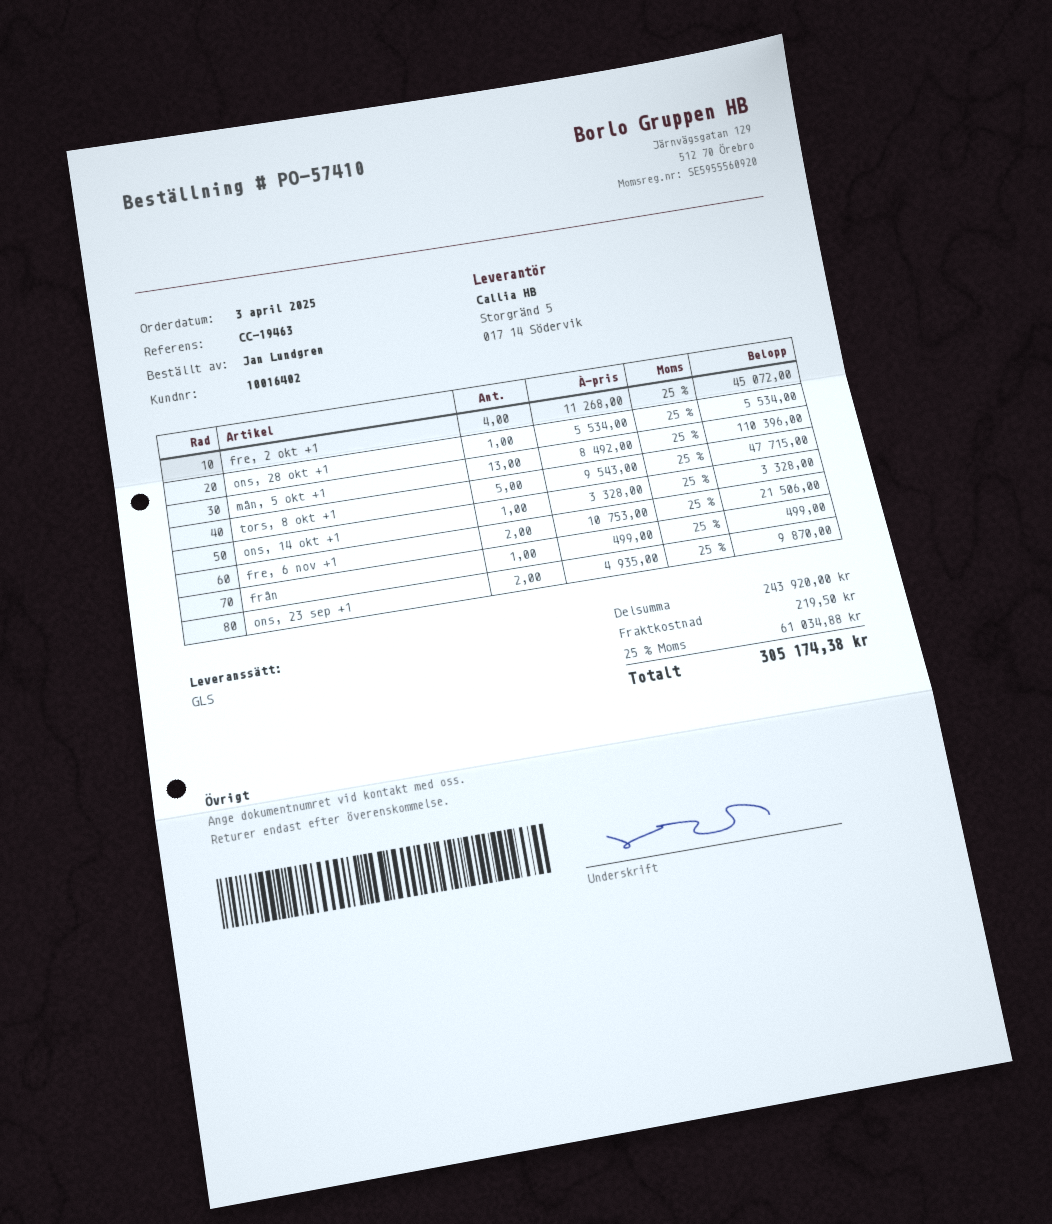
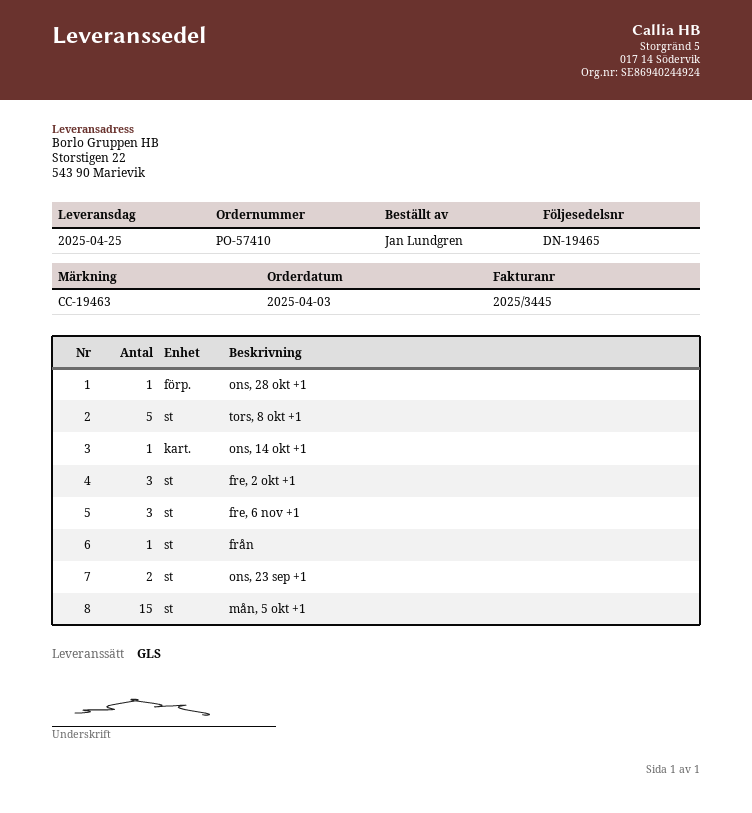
fre, 2 okt +1: 4 -> 3
mån, 5 okt +1: 13 -> 15
fre, 6 nov +1: 2 -> 3

